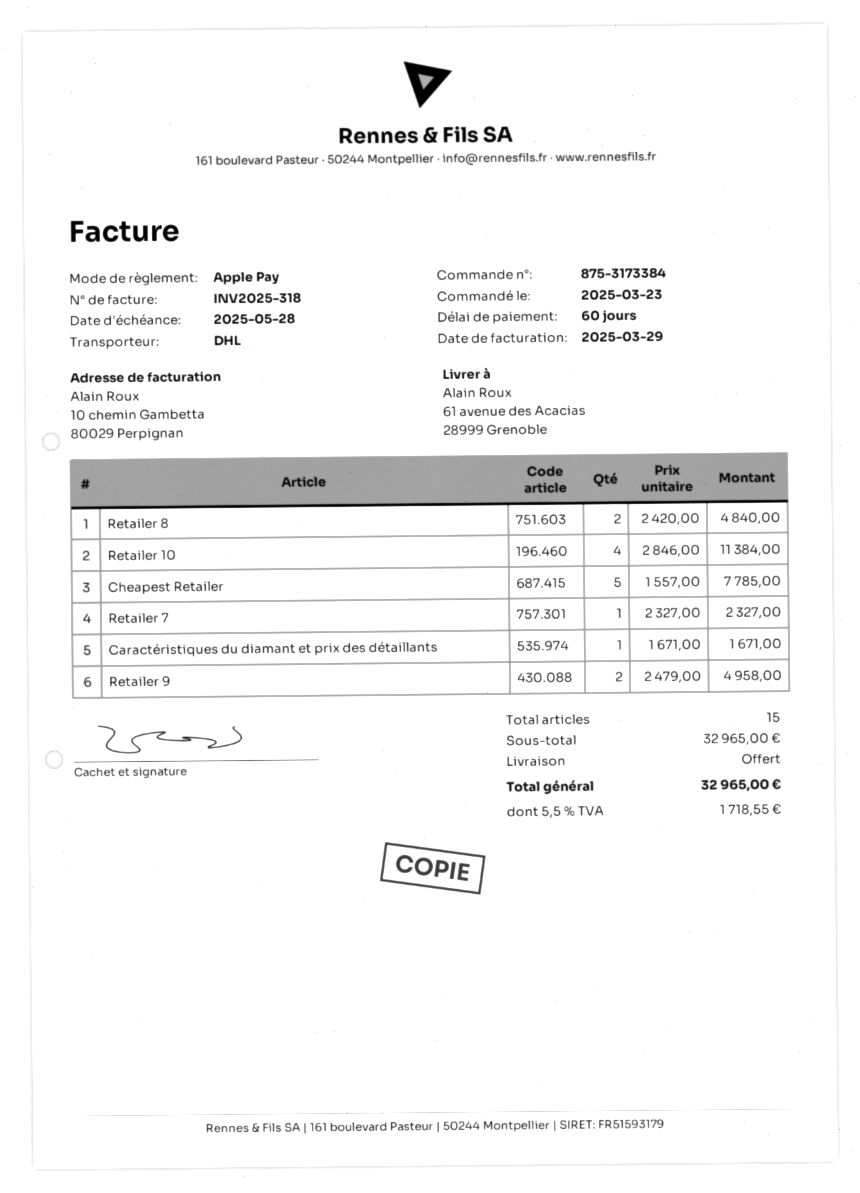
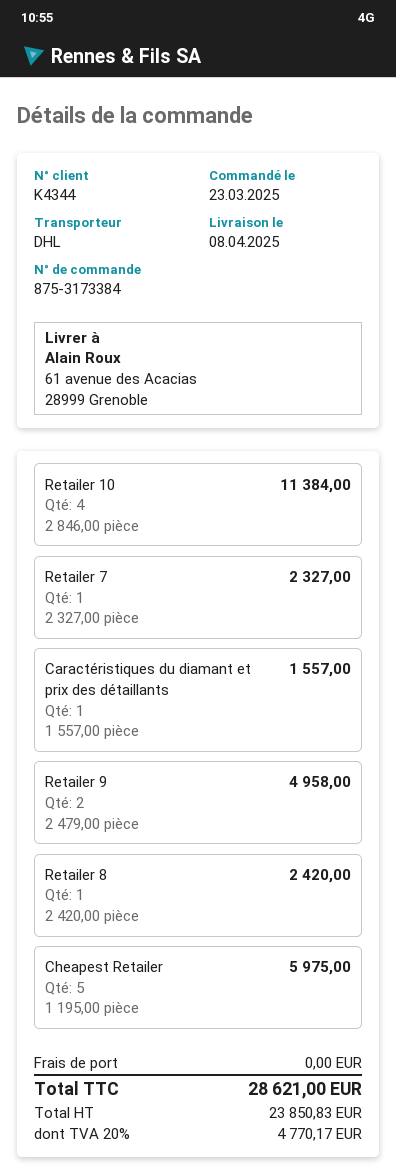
Retailer 8: 2 x 2420.00 = 4840.00 -> 1 x 2420.00 = 2420.00
Cheapest Retailer: 5 x 1557.00 = 7785.00 -> 5 x 1195.00 = 5975.00
Caractéristiques du diamant et prix des détaillants: 1 x 1671.00 = 1671.00 -> 1 x 1557.00 = 1557.00
tax: 5.5% = 1718.55 -> 20% = 4770.17
total: 32965.00 -> 28621.00

